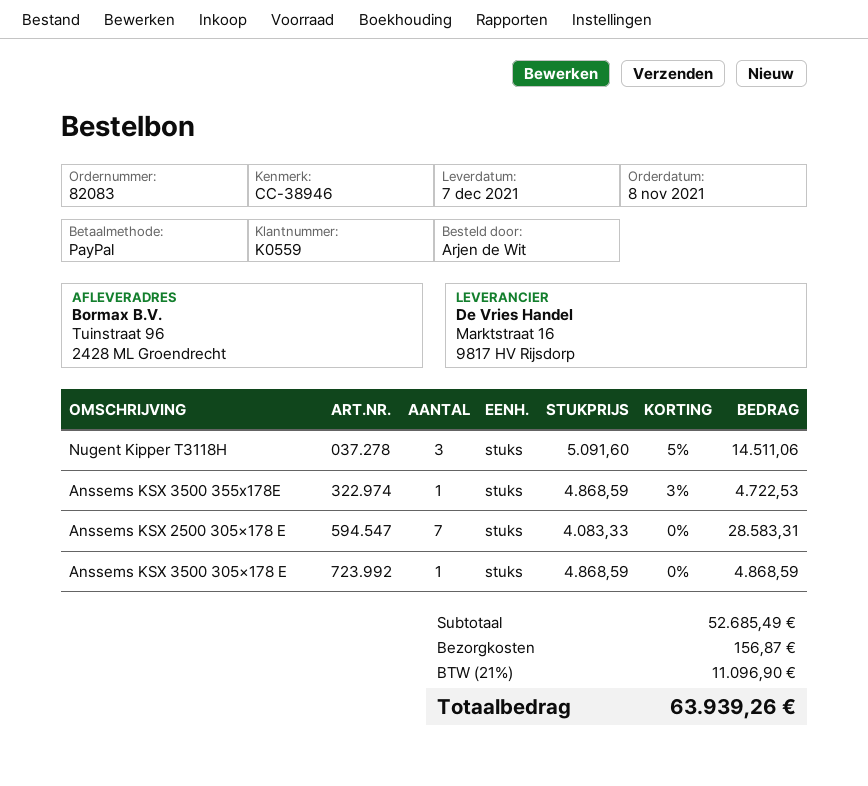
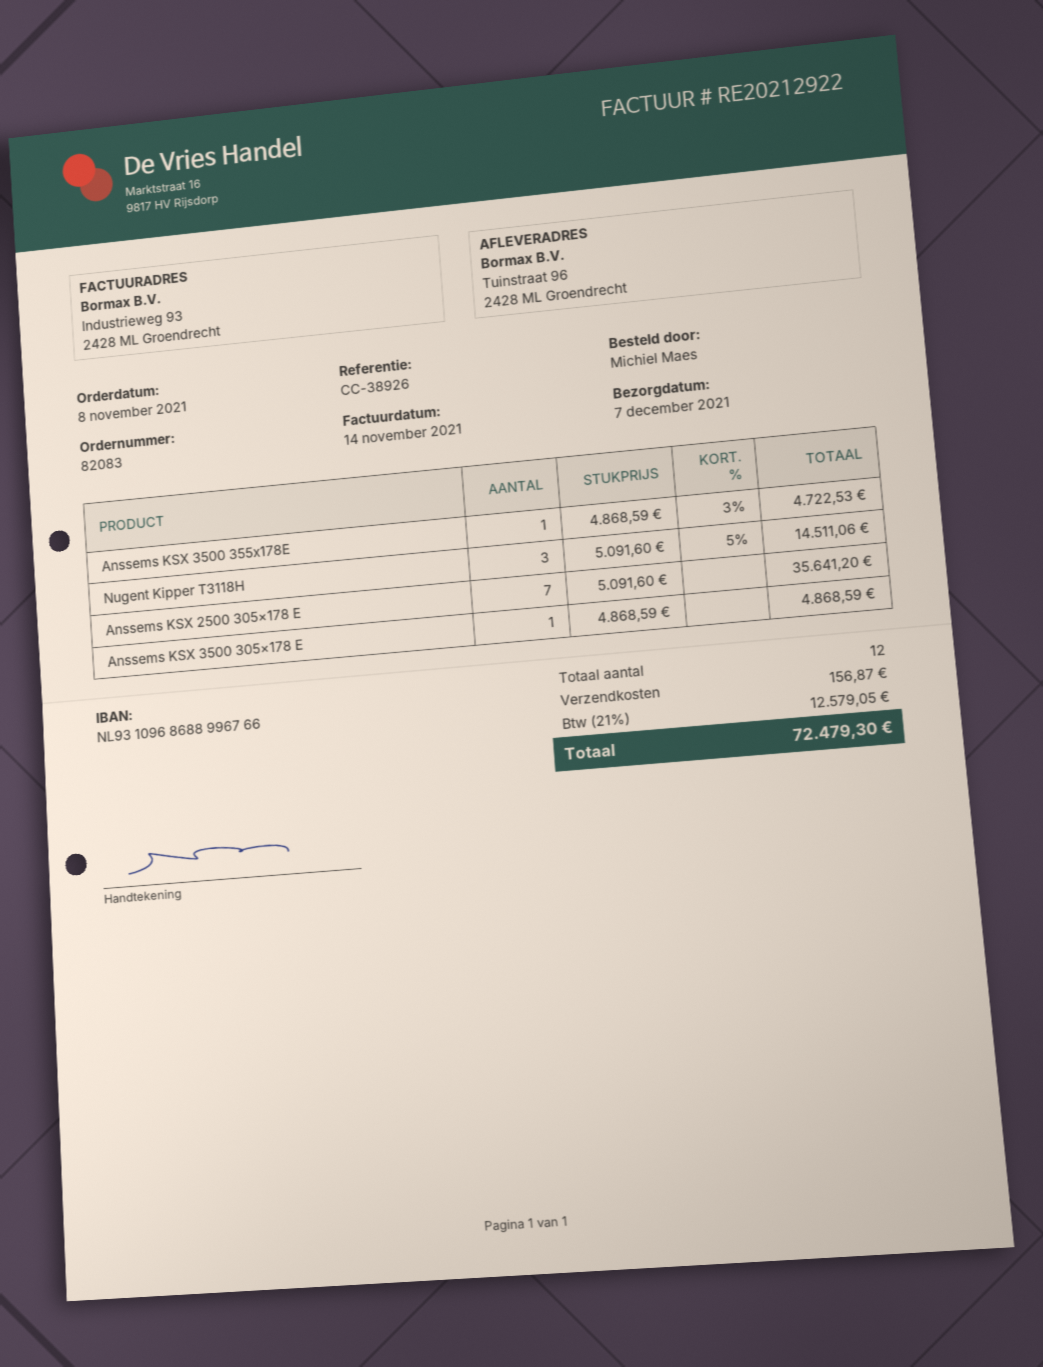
reference: CC-38946 -> CC-38926
ordered by: Arjen de Wit -> Michiel Maes
Anssems KSX 2500 305×178 E: 7 x 4083.33 = 28583.31 -> 7 x 5091.60 = 35641.20
tax: 21% = 11096.90 -> 21% = 12579.05
total: 63939.26 -> 72479.30

